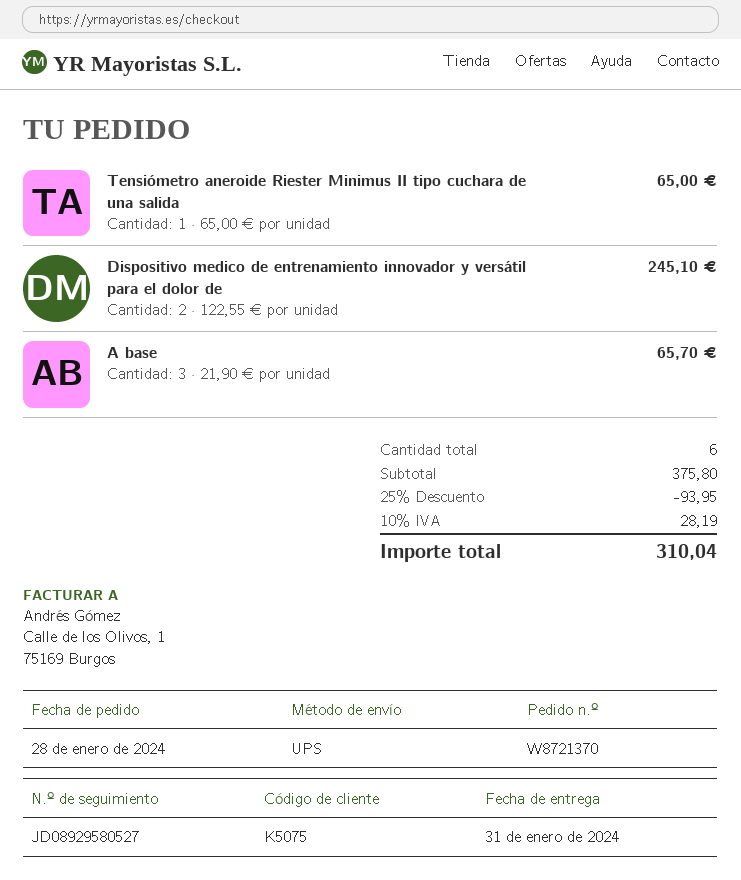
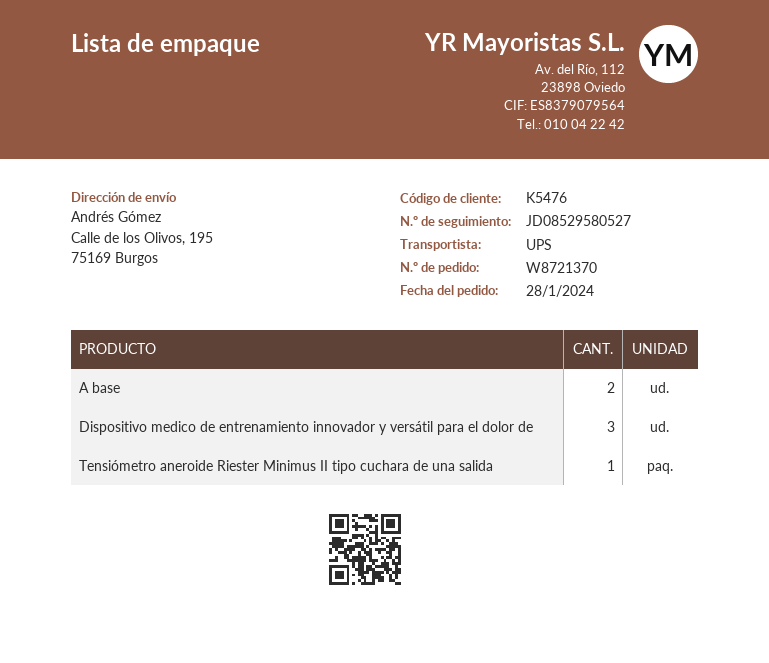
customer number: K5075 -> K5476
tracking number: JD08929580527 -> JD08529580527
Dispositivo medico de entrenamiento innovador y versátil para el dolor de: 2 -> 3
A base: 3 -> 2

